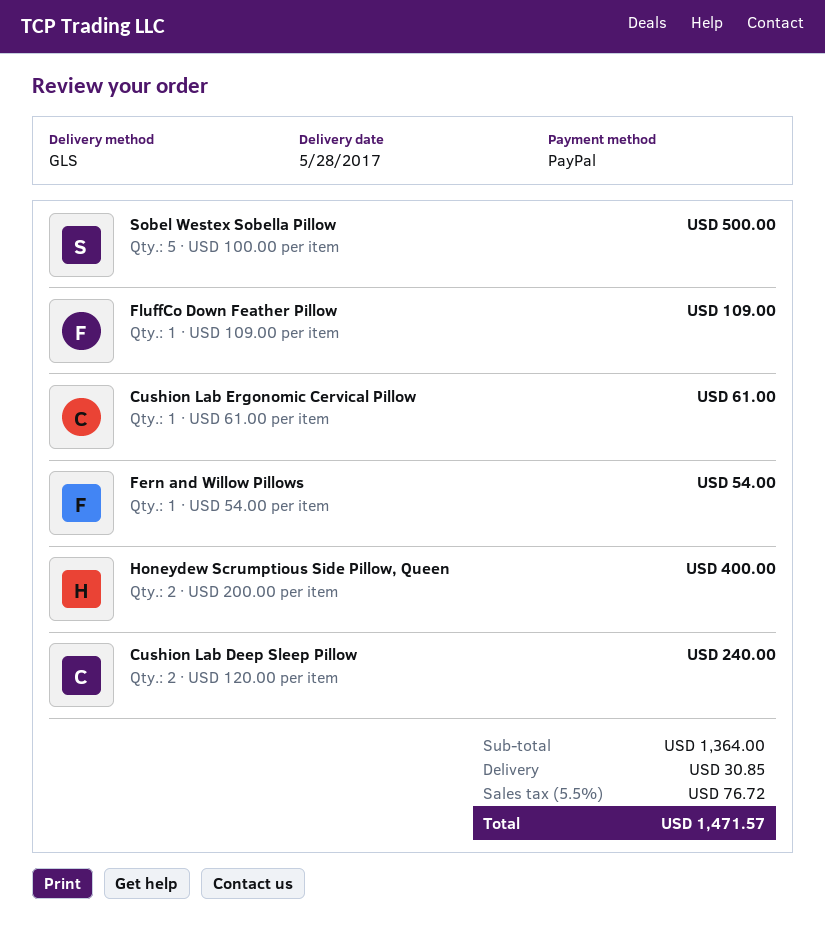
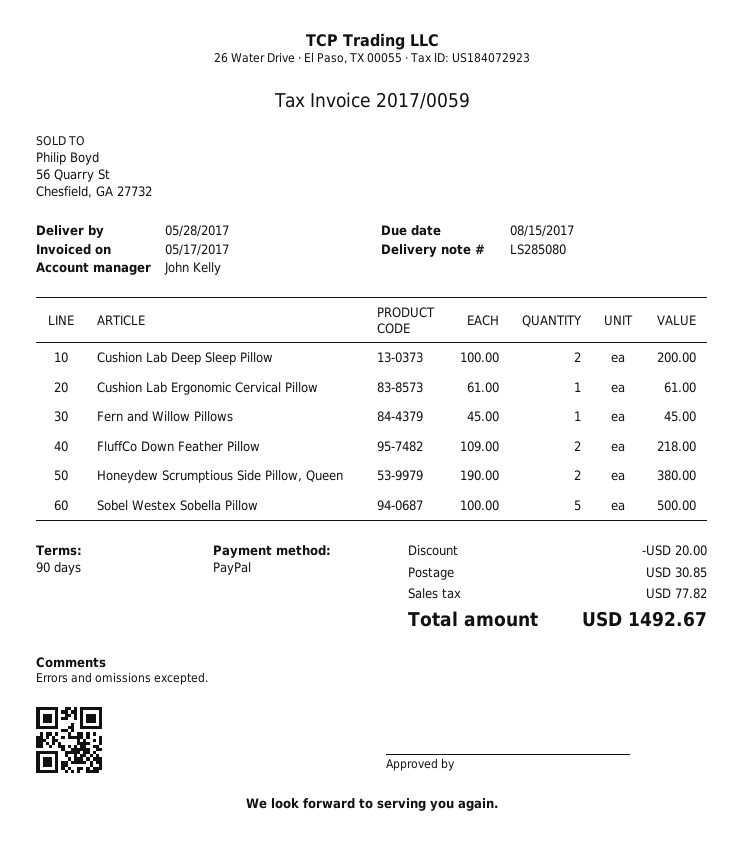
FluffCo Down Feather Pillow: 1 x 109.00 = 109.00 -> 2 x 109.00 = 218.00
Fern and Willow Pillows: 1 x 54.00 = 54.00 -> 1 x 45.00 = 45.00
Honeydew Scrumptious Side Pillow, Queen: 2 x 200.00 = 400.00 -> 2 x 190.00 = 380.00
Cushion Lab Deep Sleep Pillow: 2 x 120.00 = 240.00 -> 2 x 100.00 = 200.00
discount: none -> 20.00
tax: 76.72 -> 77.82
total: 1471.57 -> 1492.67

